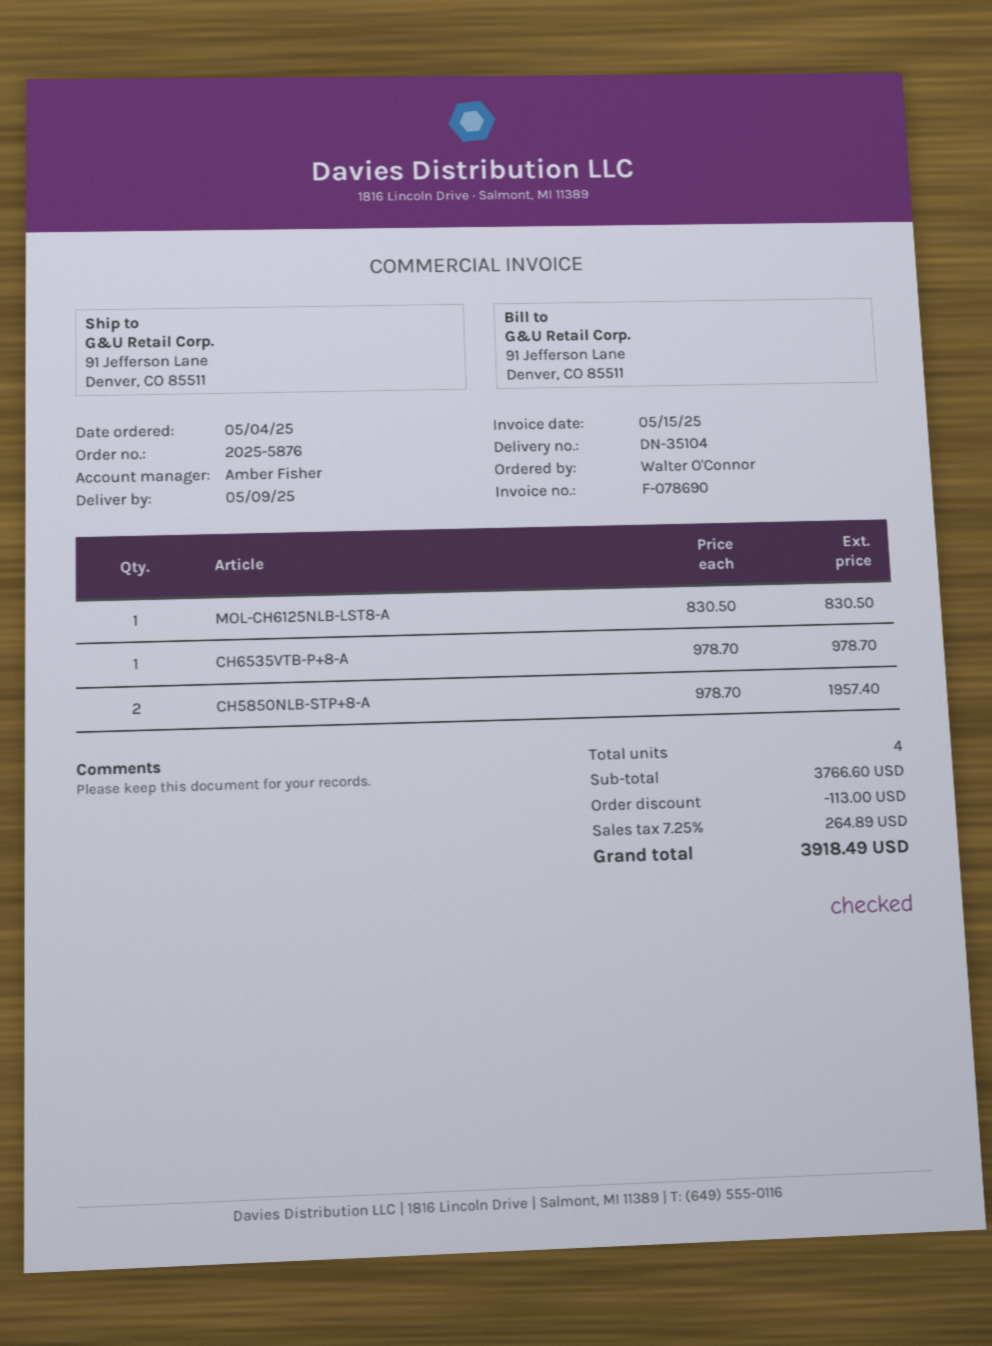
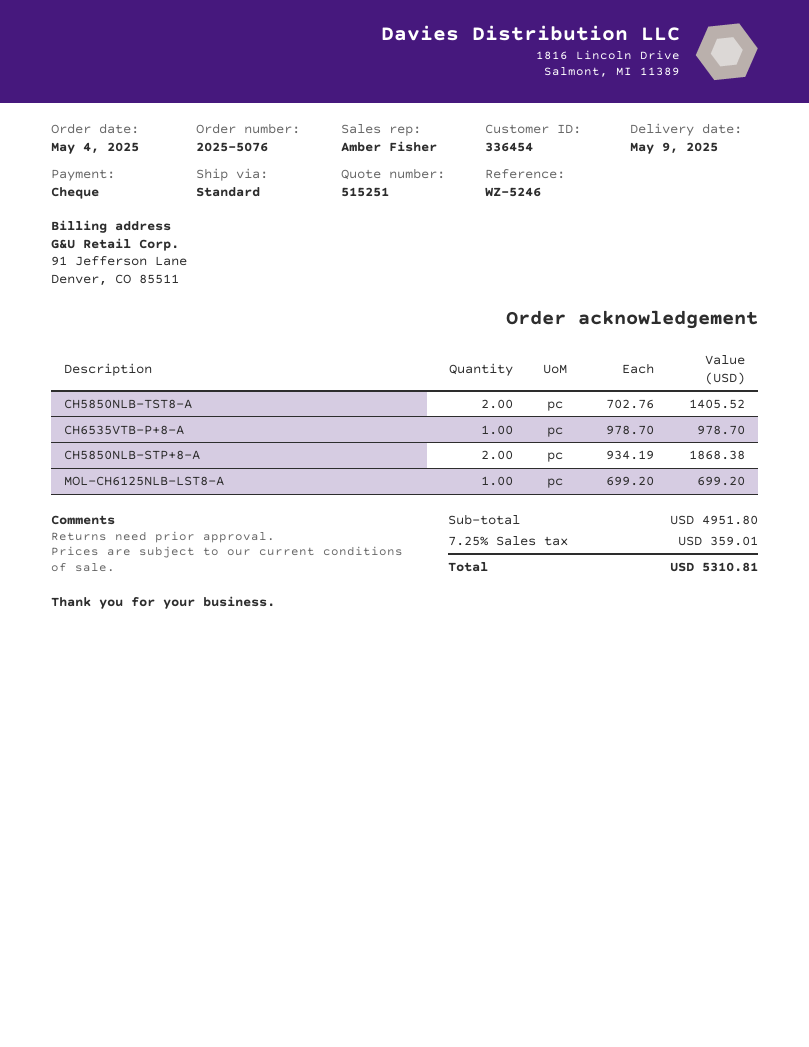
order number: 2025-5876 -> 2025-5076
MOL-CH6125NLB-LST8-A: 1 x 830.50 = 830.50 -> 1 x 699.20 = 699.20
CH5850NLB-STP+8-A: 2 x 978.70 = 1957.40 -> 2 x 934.19 = 1868.38
CH5850NLB-TST8-A: none -> 2 x 702.76 = 1405.52
subtotal: 3766.60 -> 4951.80
discount: 113.00 -> none
tax: 7.25% = 264.89 -> 7.25% = 359.01
total: 3918.49 -> 5310.81

